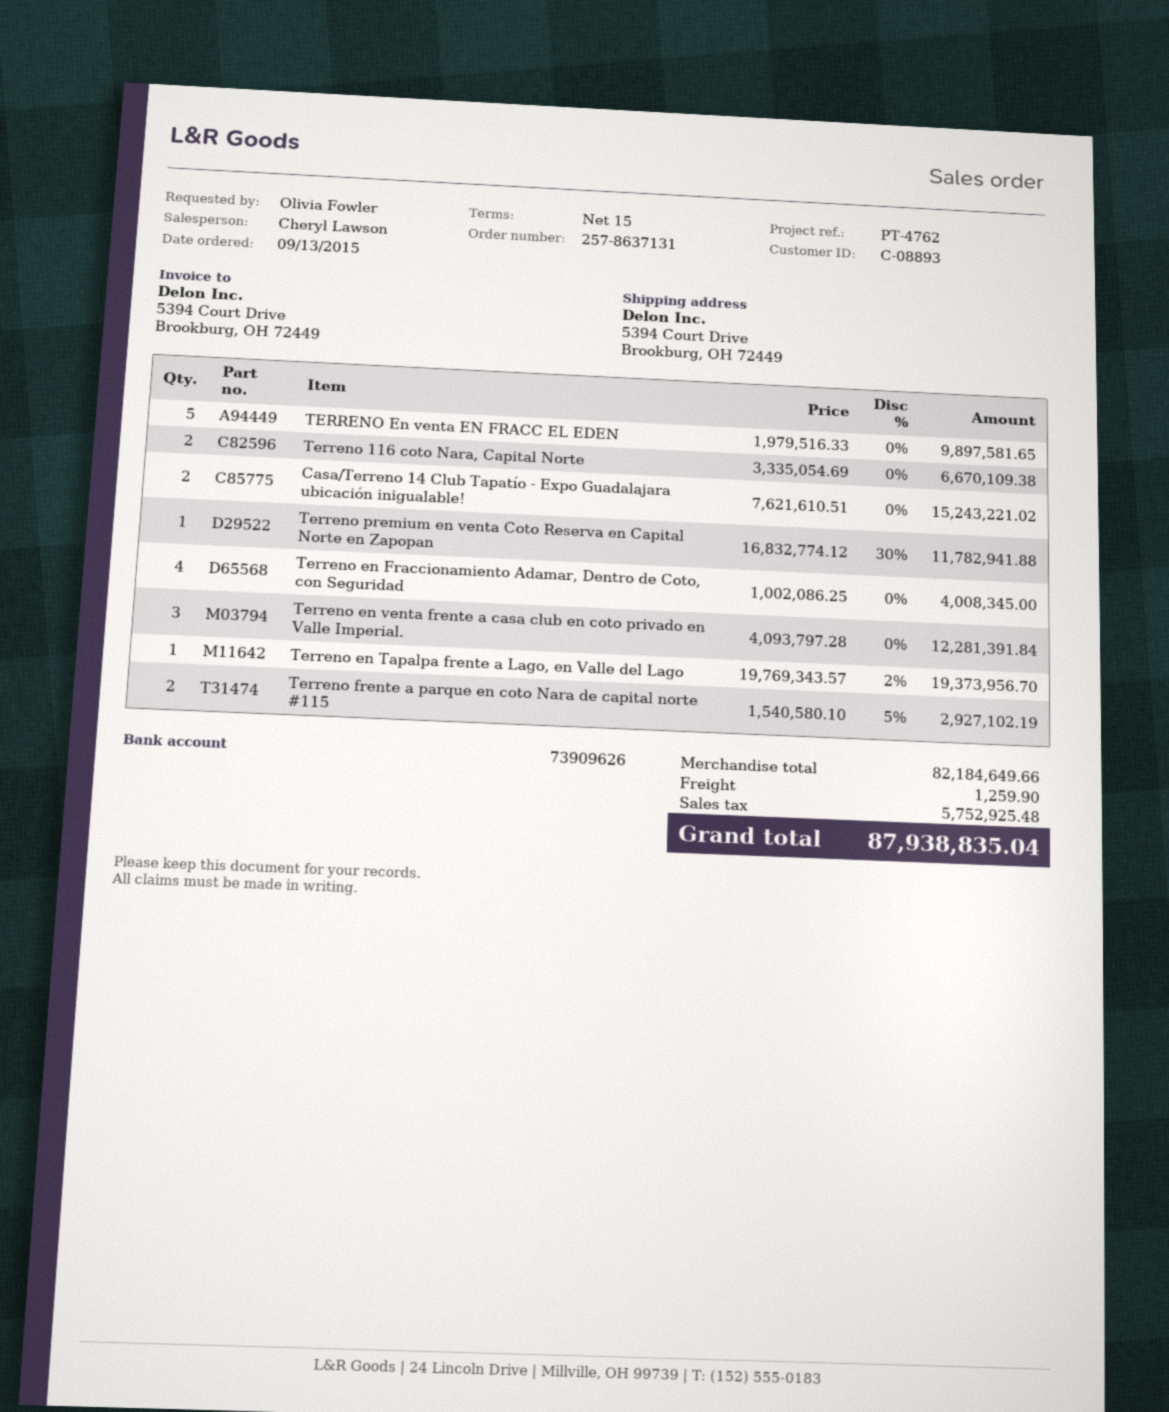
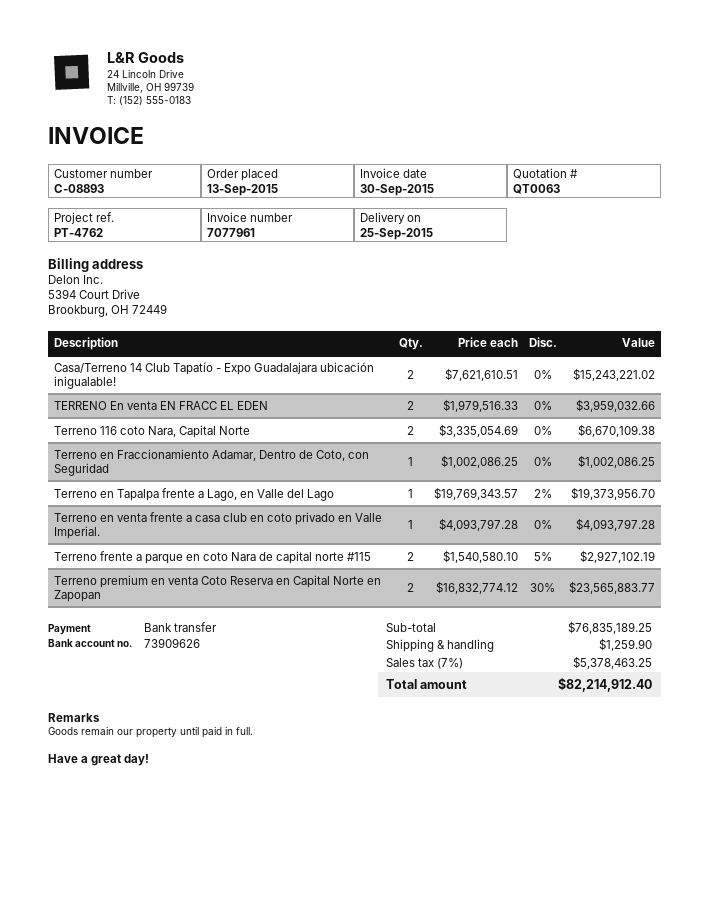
TERRENO En venta EN FRACC EL EDEN: 5 x 1979516.33 = 9897581.65 -> 2 x 1979516.33 = 3959032.66
Terreno premium en venta Coto Reserva en Capital Norte en Zapopan: 1 x 16832774.12 - 30% = 11782941.88 -> 2 x 16832774.12 - 30% = 23565883.77
Terreno en Fraccionamiento Adamar, Dentro de Coto, con Seguridad: 4 x 1002086.25 = 4008345.00 -> 1 x 1002086.25 = 1002086.25
Terreno en venta frente a casa club en coto privado en Valle Imperial.: 3 x 4093797.28 = 12281391.84 -> 1 x 4093797.28 = 4093797.28
subtotal: 82184649.66 -> 76835189.25
tax: 5752925.48 -> 5378463.25
total: 87938835.04 -> 82214912.40

